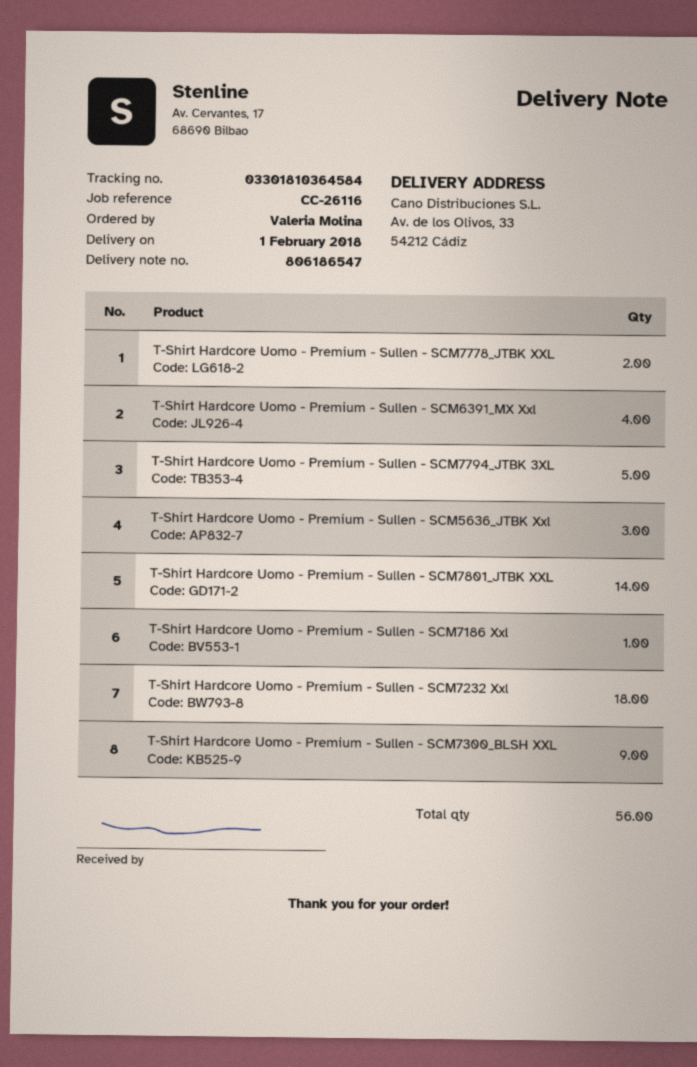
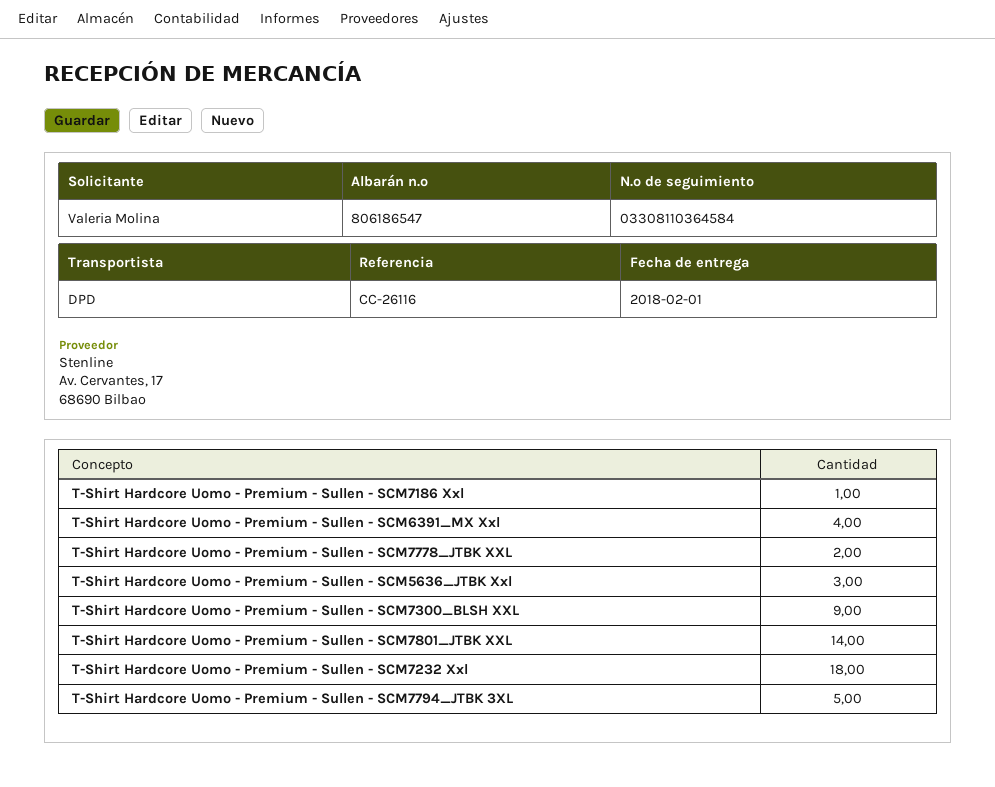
tracking number: 03301810364584 -> 03308110364584

